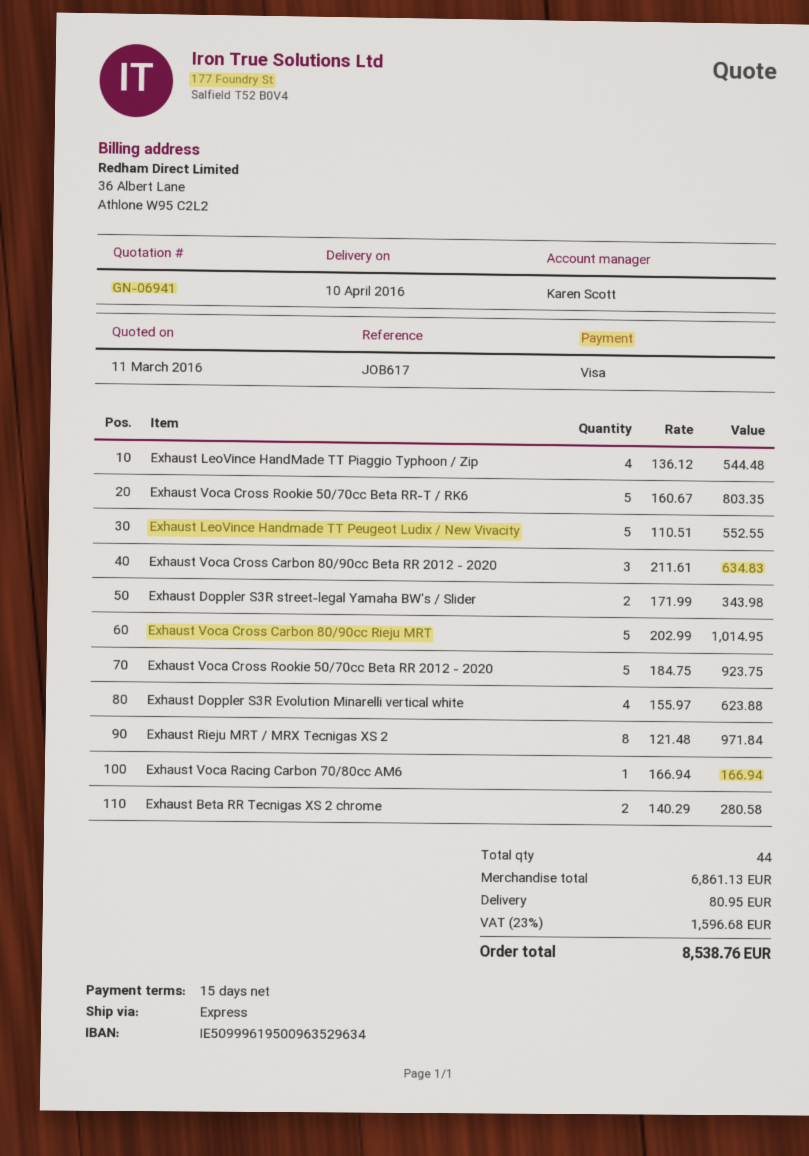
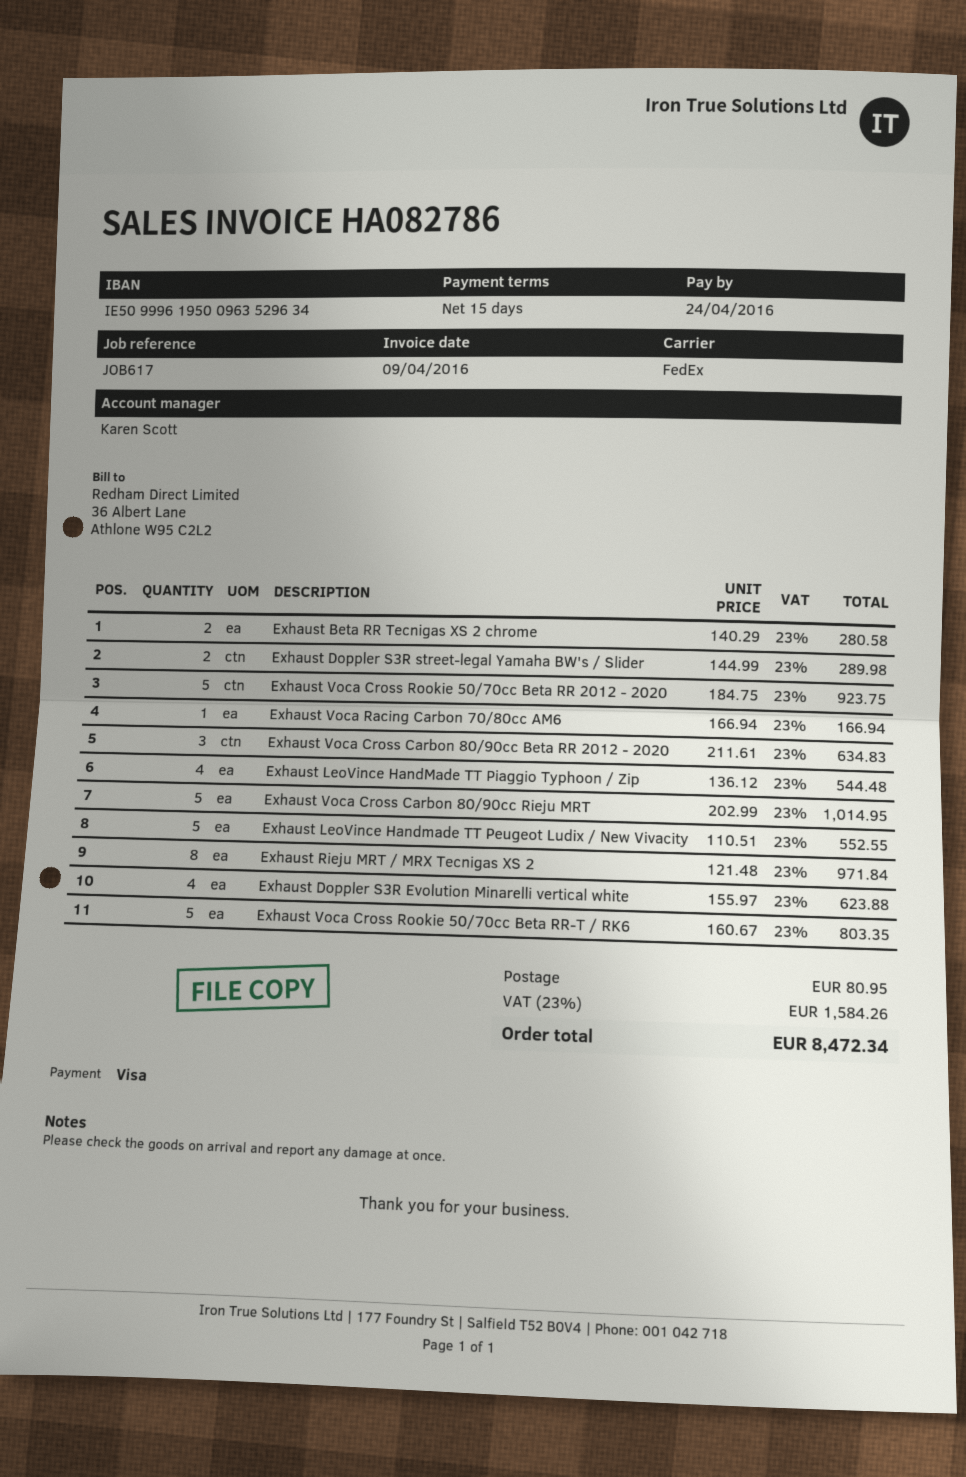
shipping method: express -> FedEx
Exhaust Doppler S3R street-legal Yamaha BW's / Slider: 2 x 171.99 = 343.98 -> 2 x 144.99 = 289.98
tax: 23% = 1596.68 -> 23% = 1584.26
total: 8538.76 -> 8472.34

